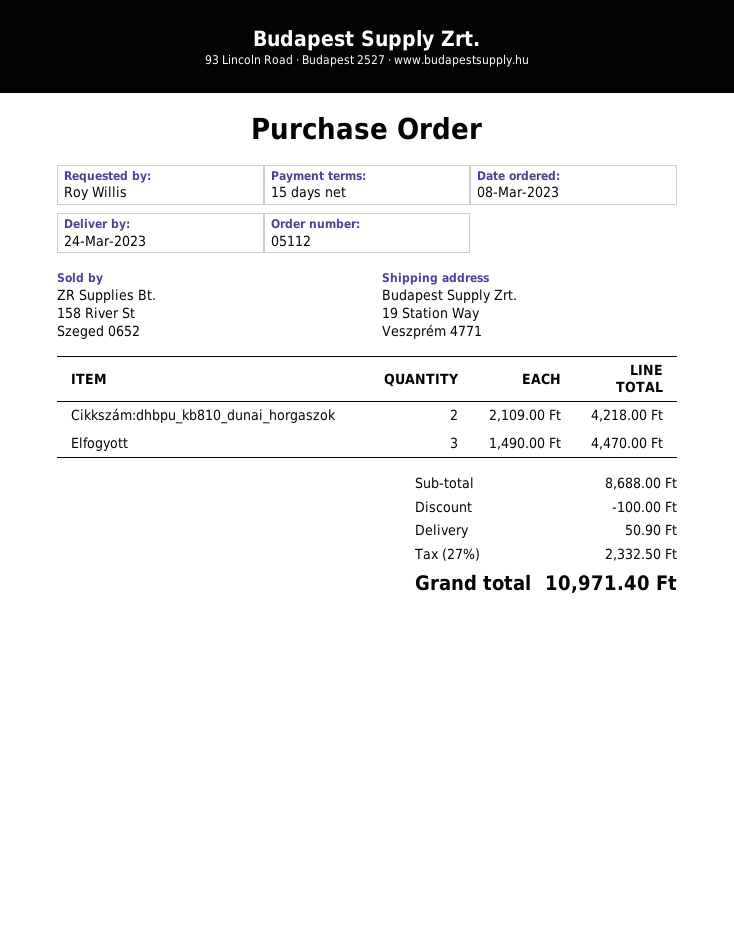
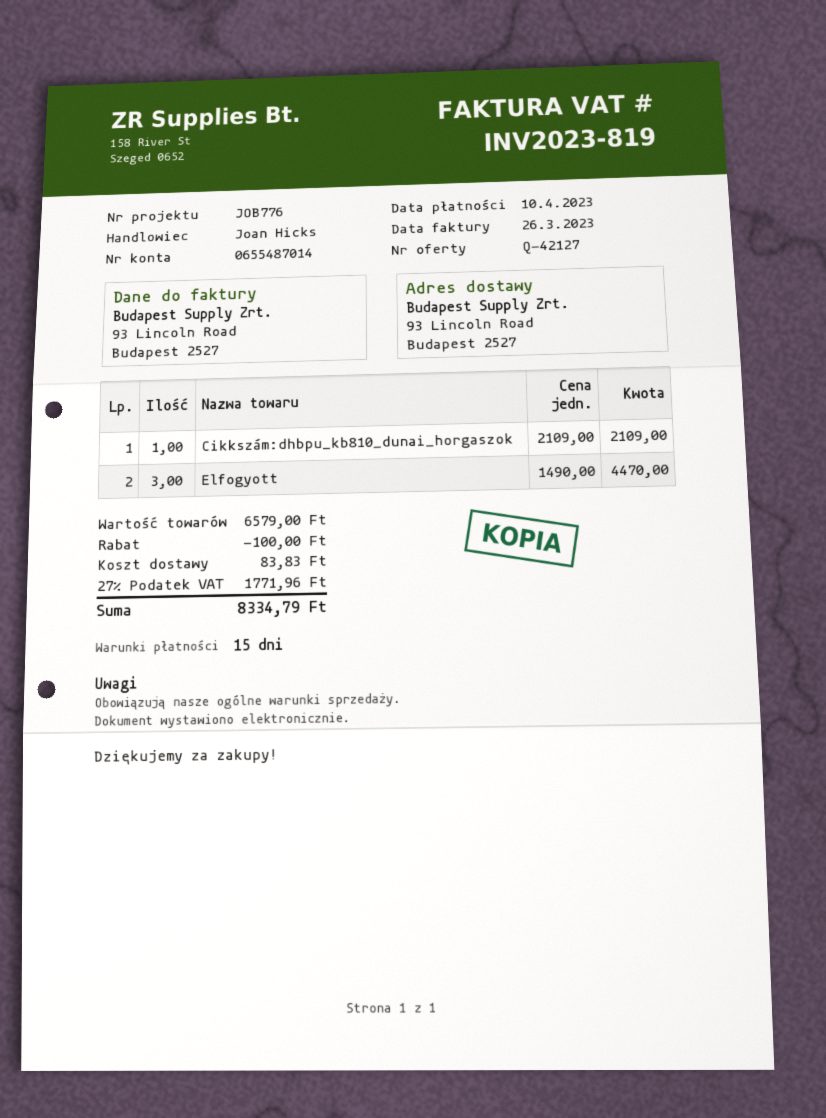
ship to: 19 Station Way, Veszprém 4771 -> 93 Lincoln Road, Budapest 2527
Cikkszám:dhbpu_kb810_dunai_horgaszok: 2 x 2109.00 = 4218.00 -> 1 x 2109.00 = 2109.00
subtotal: 8688.00 -> 6579.00
shipping: 50.90 -> 83.83
tax: 27% = 2332.50 -> 27% = 1771.96
total: 10971.40 -> 8334.79

